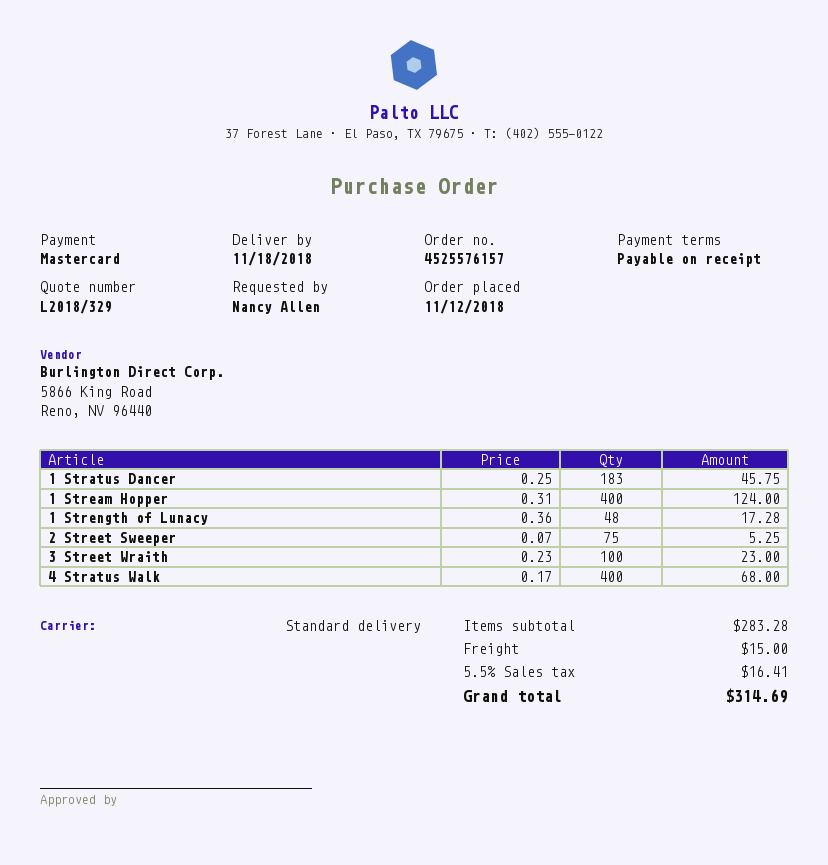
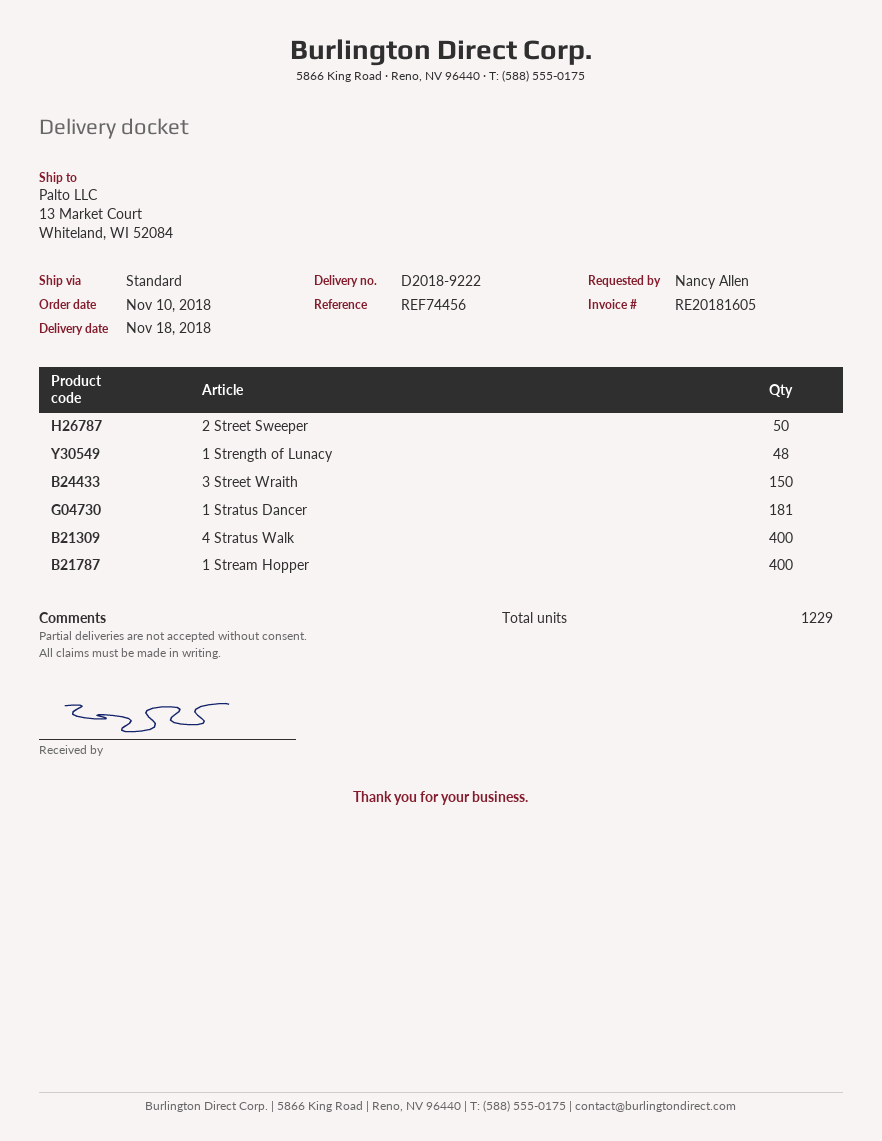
order date: 2018-11-12 -> 2018-11-10
1 Stratus Dancer: 183 -> 181
2 Street Sweeper: 75 -> 50
3 Street Wraith: 100 -> 150

